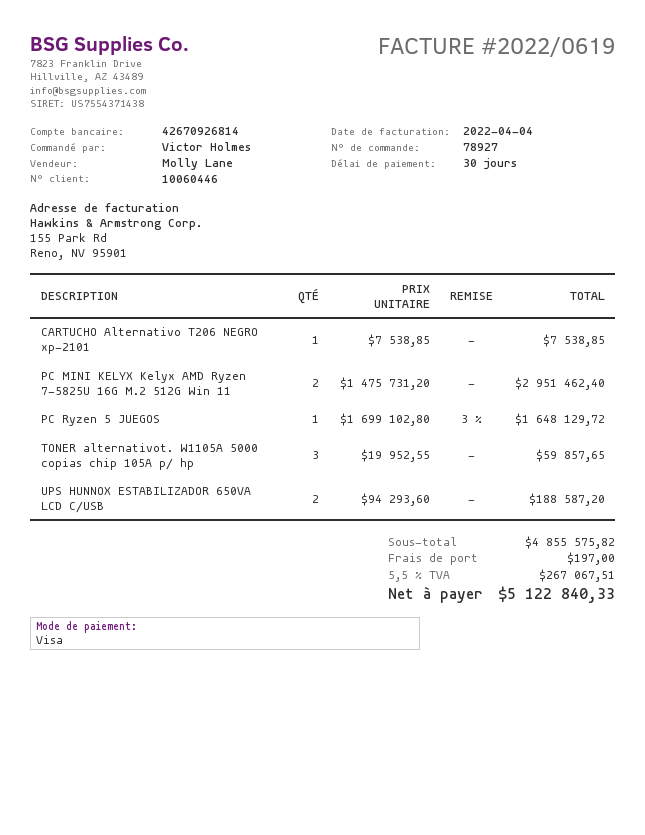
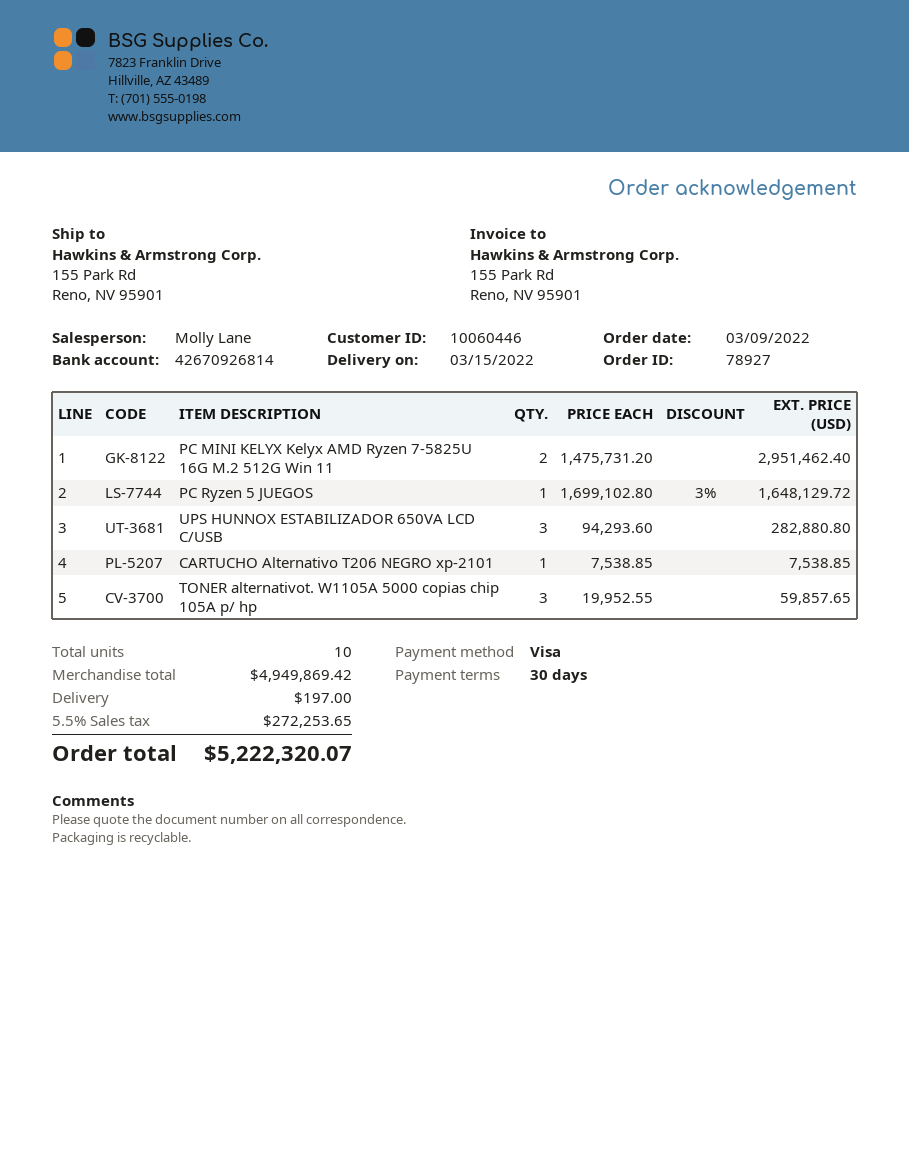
UPS HUNNOX ESTABILIZADOR 650VA LCD C/USB: 2 x 94293.60 = 188587.20 -> 3 x 94293.60 = 282880.80
subtotal: 4855575.82 -> 4949869.42
tax: 5.5% = 267067.51 -> 5.5% = 272253.65
total: 5122840.33 -> 5222320.07

